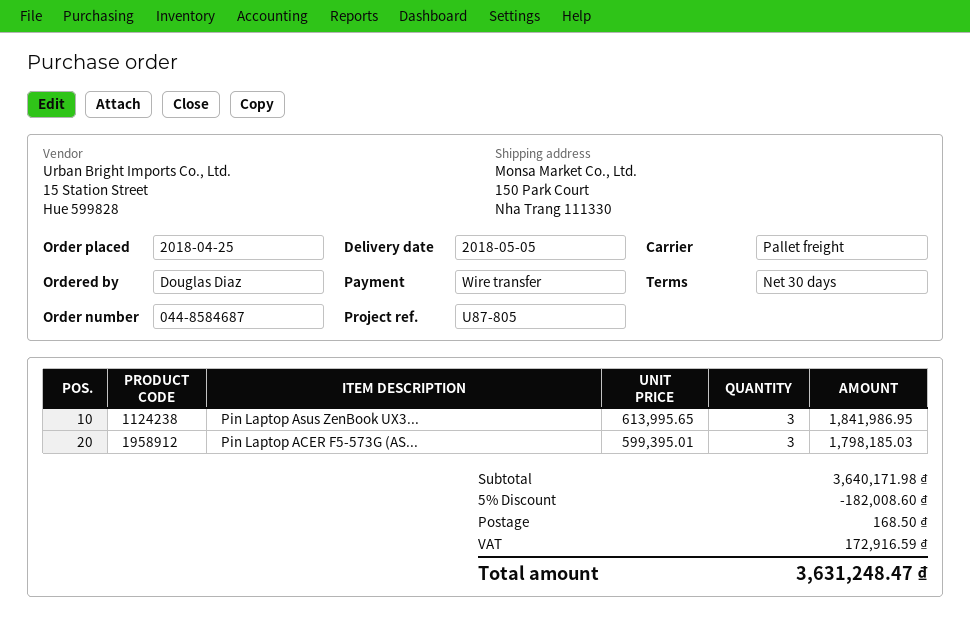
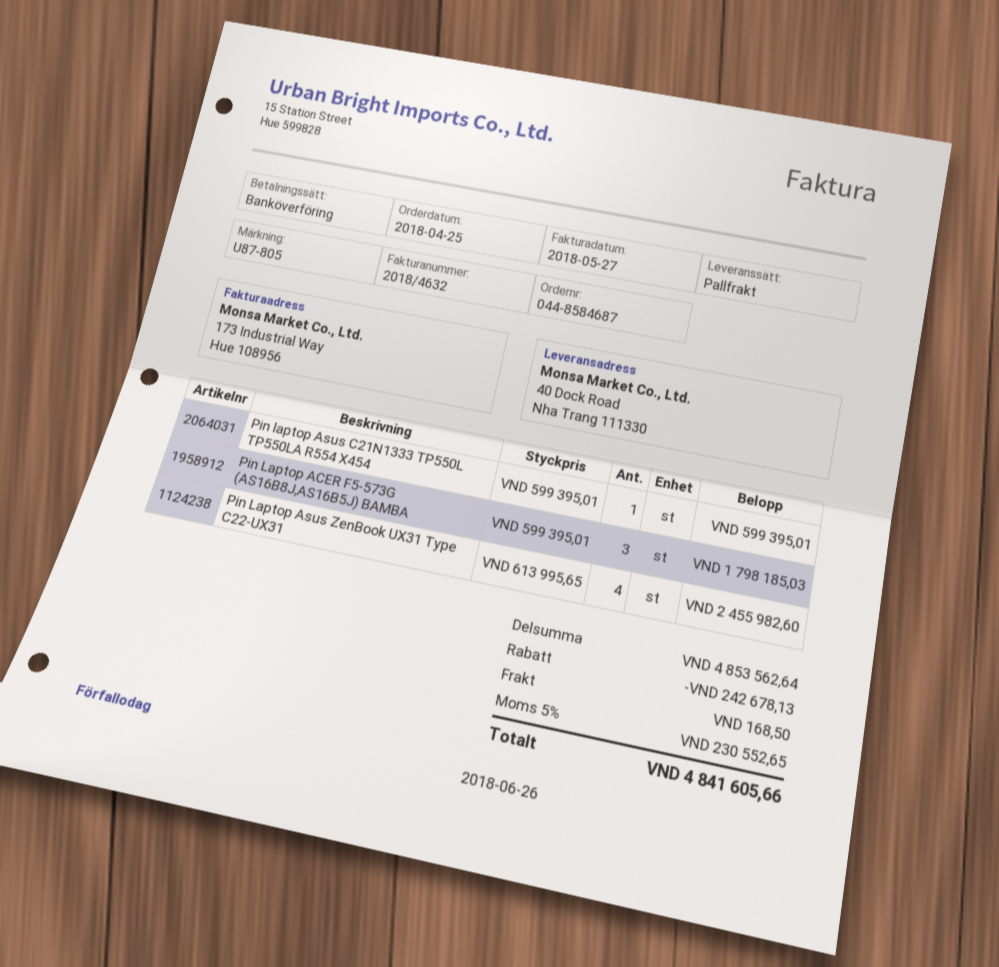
ship to: 150 Park Court, Nha Trang 111330 -> 40 Dock Road, Nha Trang 111330
Pin Laptop Asus ZenBook UX3...: 3 x 613995.65 = 1841986.95 -> 4 x 613995.65 = 2455982.60
Pin laptop Asus C21N1333 TP550L TP550LA R554 X454: none -> 1 x 599395.01 = 599395.01
subtotal: 3640171.98 -> 4853562.64
discount: 182008.60 -> 242678.13
tax: 172916.59 -> 230552.65
total: 3631248.47 -> 4841605.66

